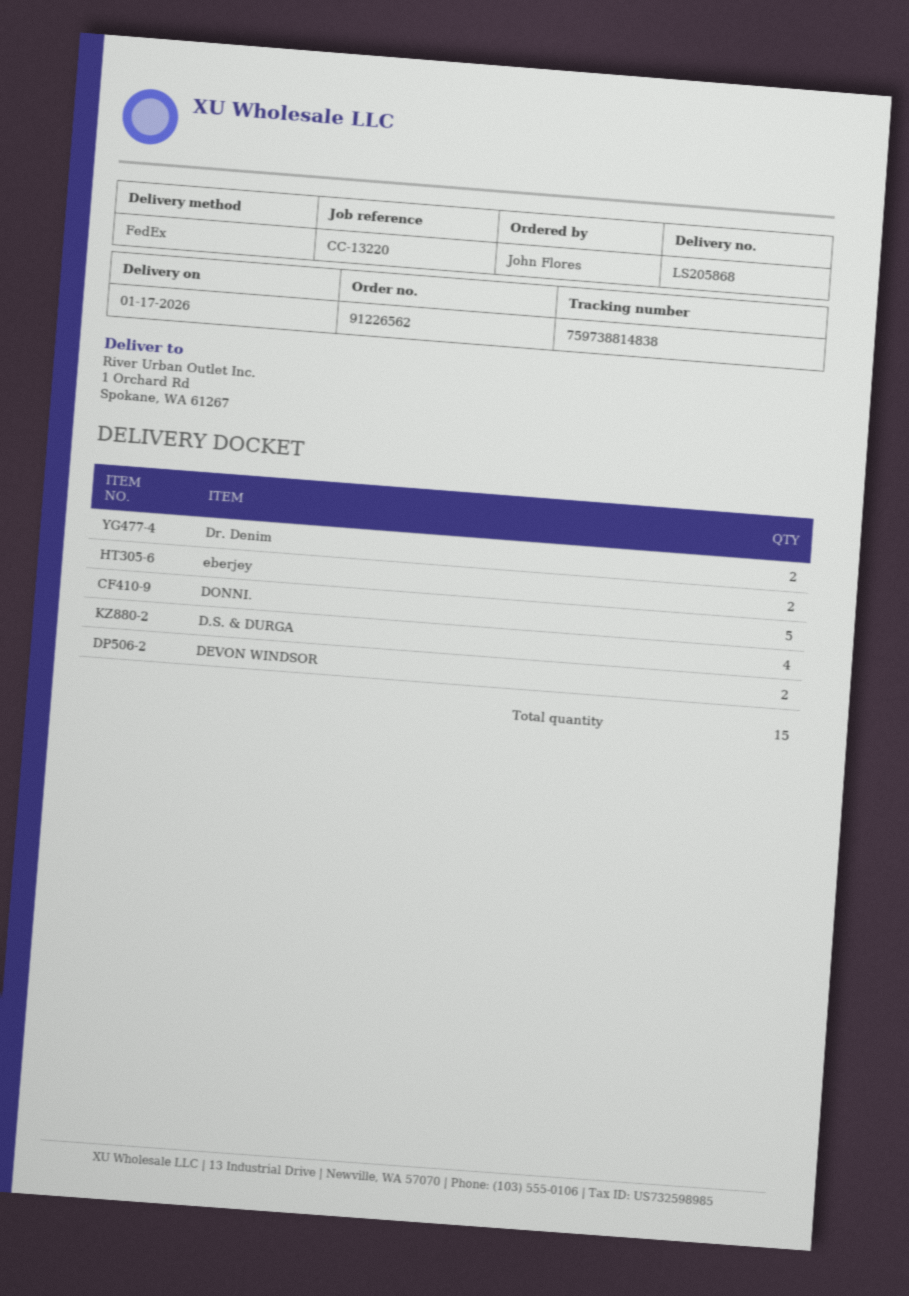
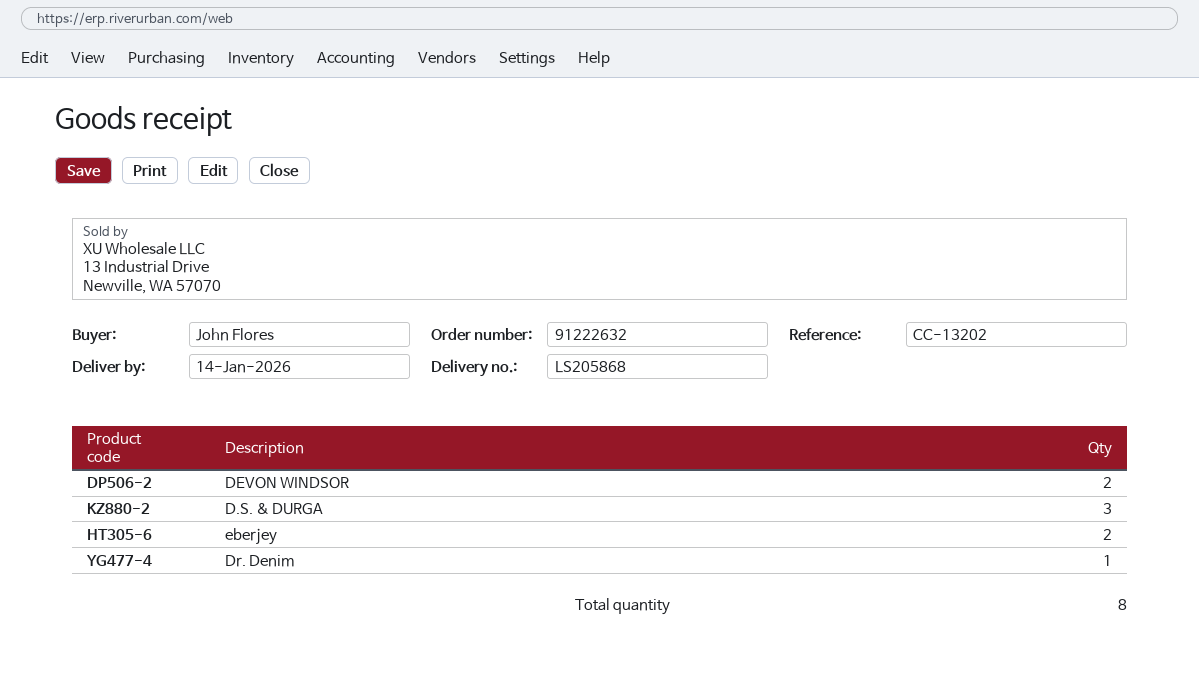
order number: 91226562 -> 91222632
delivery date: 2026-01-17 -> 2026-01-14
reference: CC-13220 -> CC-13202
Dr. Denim: 2 -> 1
DONNI.: 5 -> none
D.S. & DURGA: 4 -> 3
total quantity: 15 -> 8

